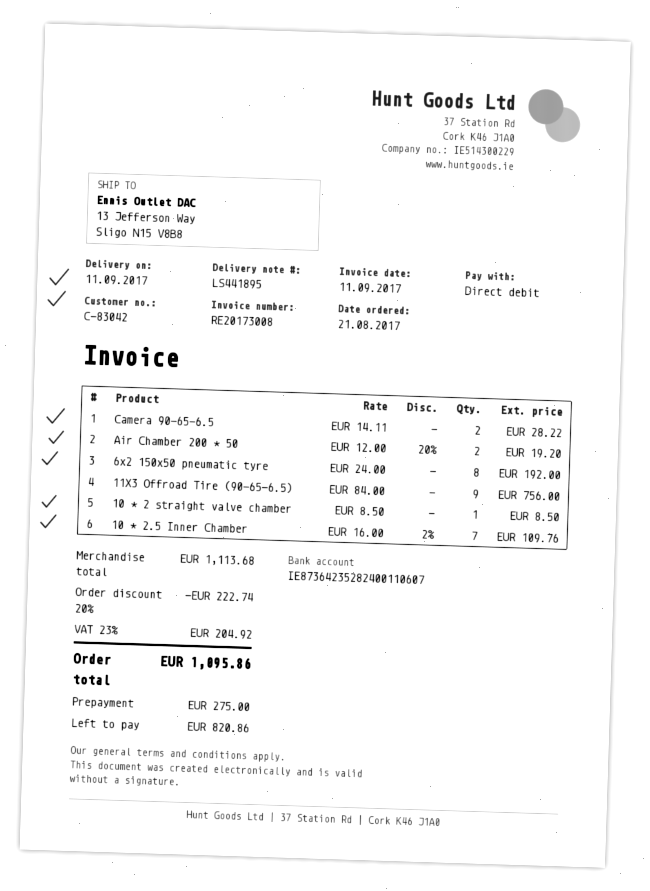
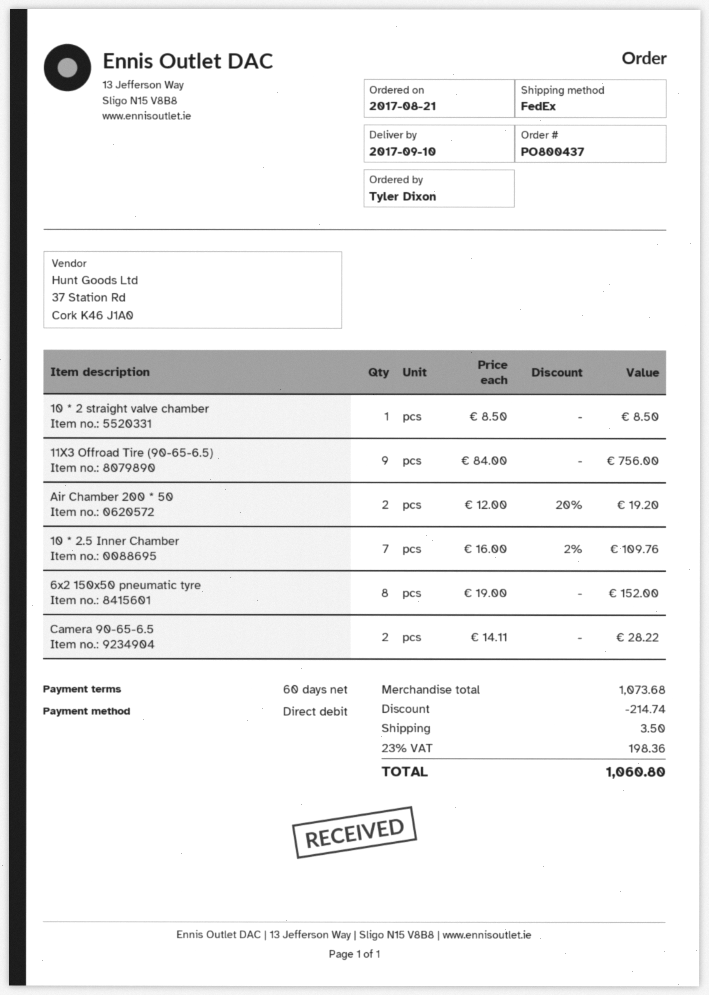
delivery date: 2017-09-11 -> 2017-09-10
6x2 150x50 pneumatic tyre: 8 x 24.00 = 192.00 -> 8 x 19.00 = 152.00
subtotal: 1113.68 -> 1073.68
discount: 222.74 -> 214.74
shipping: none -> 3.50
tax: 23% = 204.92 -> 23% = 198.36
total: 1095.86 -> 1060.80

